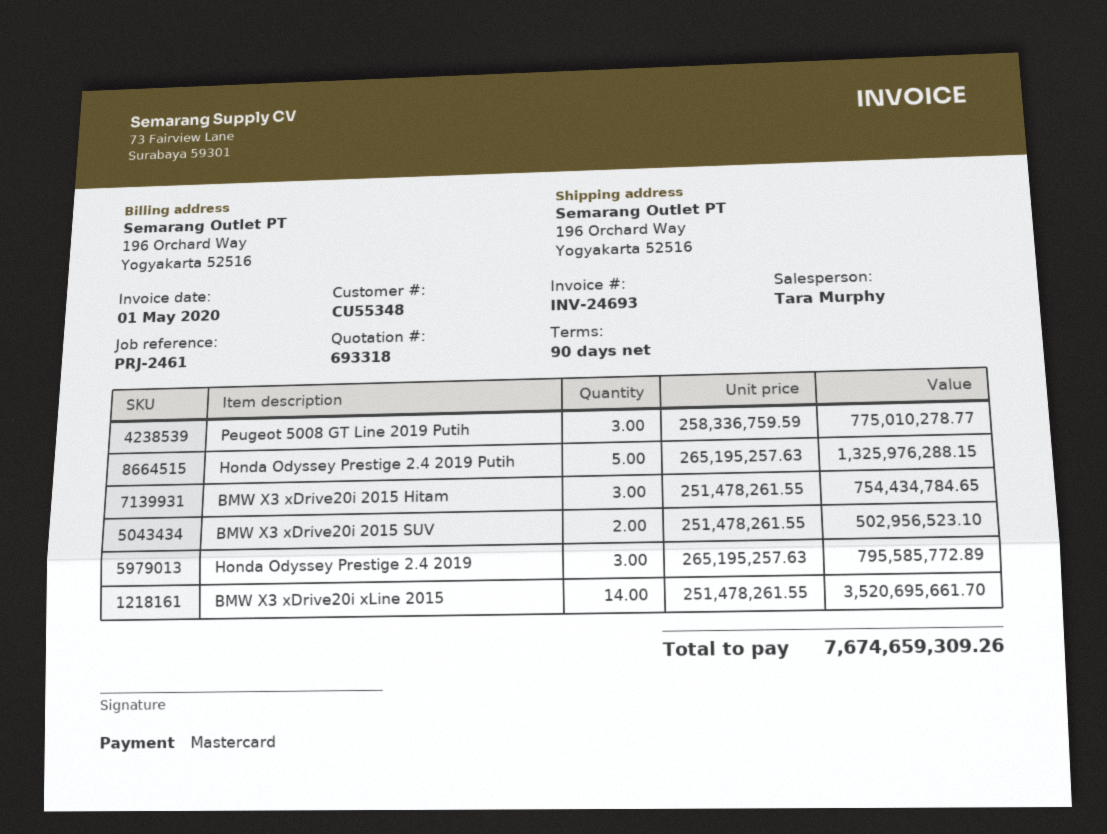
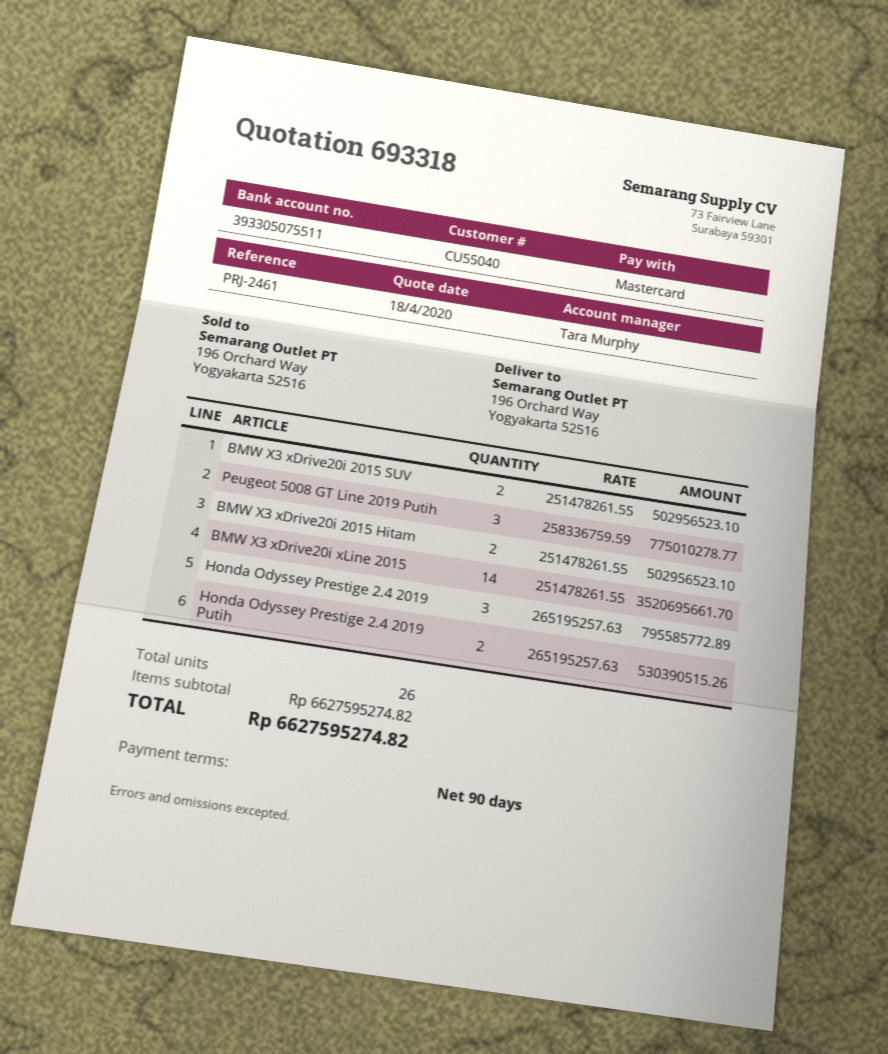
customer number: CU55348 -> CU55040
Honda Odyssey Prestige 2.4 2019 Putih: 5 x 265195257.63 = 1325976288.15 -> 2 x 265195257.63 = 530390515.26
BMW X3 xDrive20i 2015 Hitam: 3 x 251478261.55 = 754434784.65 -> 2 x 251478261.55 = 502956523.10
total: 7674659309.26 -> 6627595274.82

